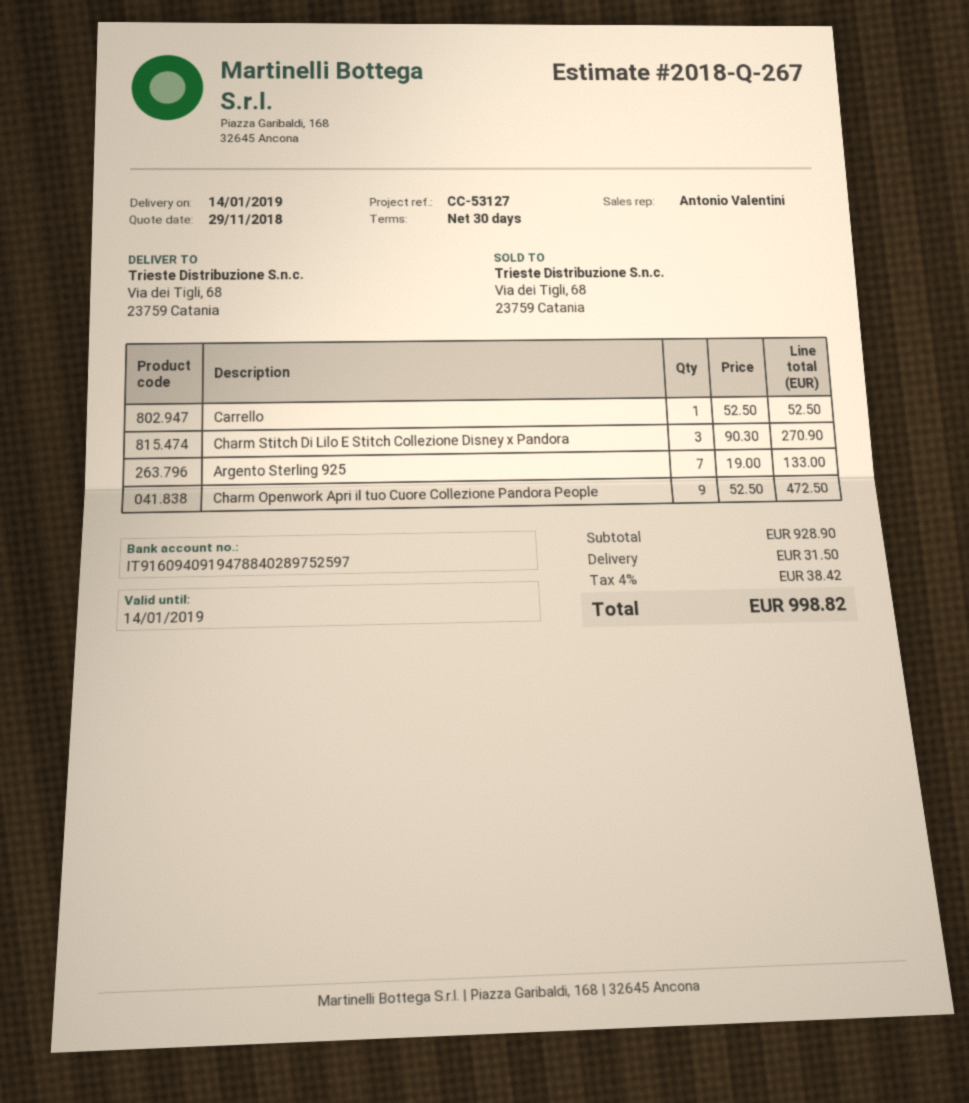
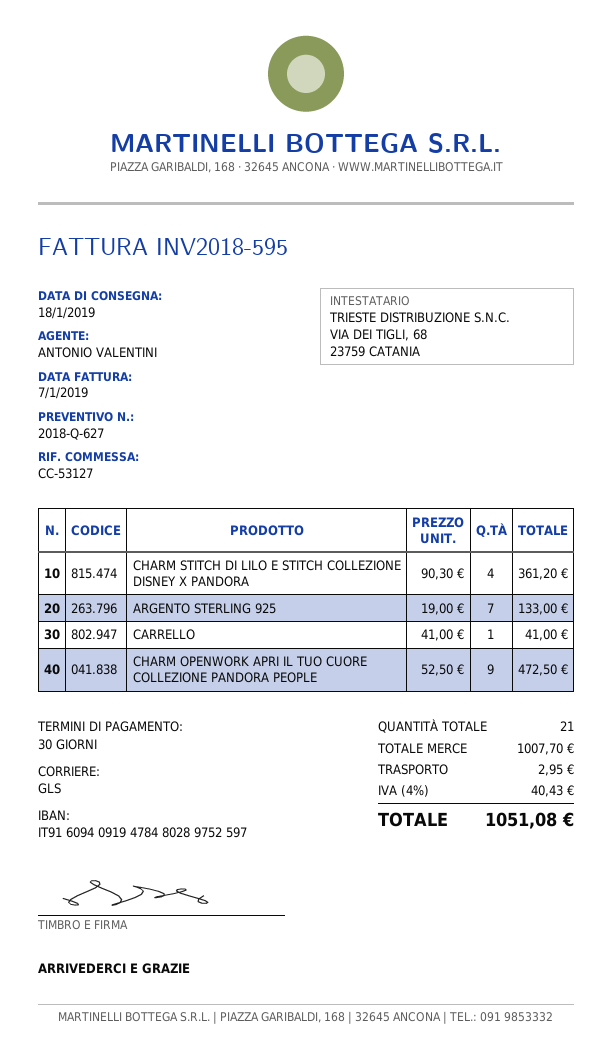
quote number: 2018-Q-267 -> 2018-Q-627
delivery date: 2019-01-14 -> 2019-01-18
bank account: IT9160940919478840289752597 -> IT9160940919478480289752597
Carrello: 1 x 52.50 = 52.50 -> 1 x 41.00 = 41.00
Charm Stitch Di Lilo E Stitch Collezione Disney x Pandora: 3 x 90.30 = 270.90 -> 4 x 90.30 = 361.20
subtotal: 928.90 -> 1007.70
shipping: 31.50 -> 2.95
tax: 4% = 38.42 -> 4% = 40.43
total: 998.82 -> 1051.08

